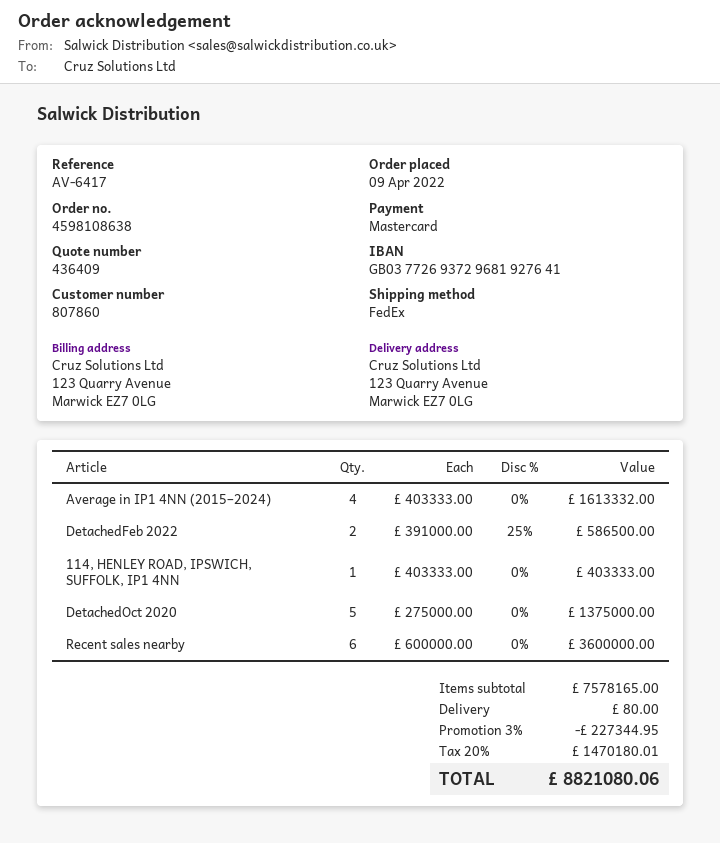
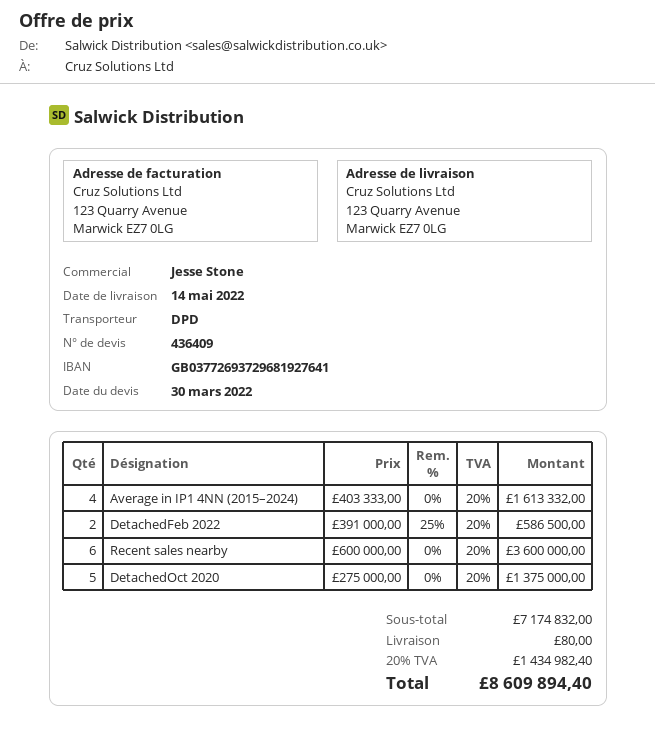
shipping method: FedEx -> DPD
114, HENLEY ROAD, IPSWICH, SUFFOLK, IP1 4NN: 1 x 403333.00 = 403333.00 -> none
subtotal: 7578165.00 -> 7174832.00
discount: 3% = 227344.95 -> none
tax: 20% = 1470180.01 -> 20% = 1434982.40
total: 8821080.06 -> 8609894.40

